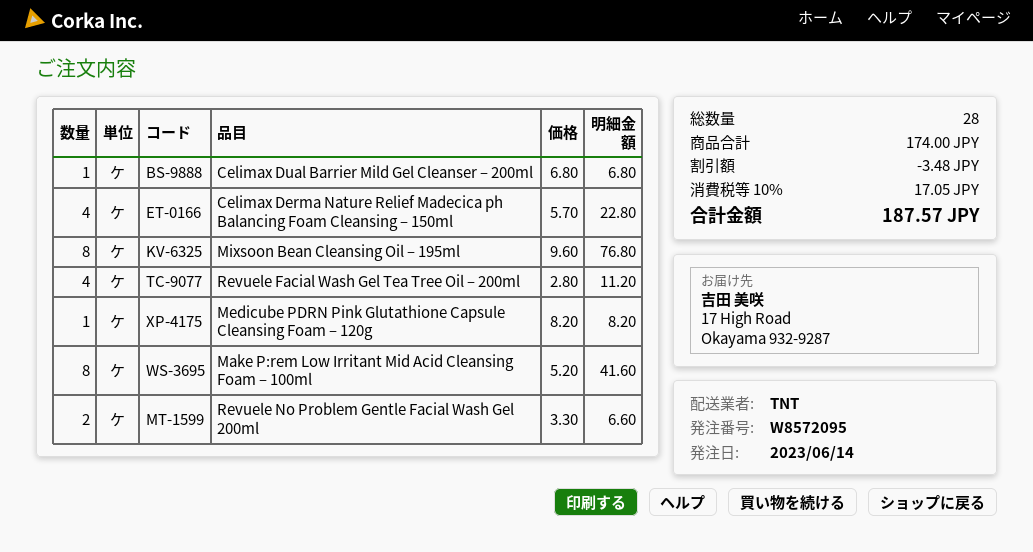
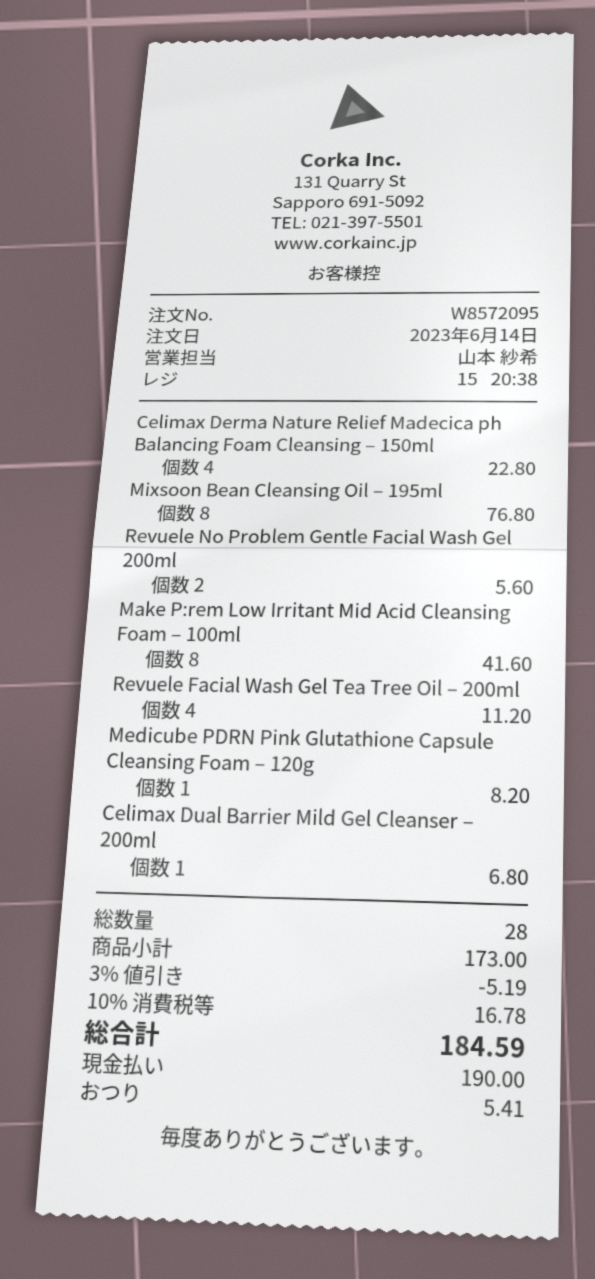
Revuele No Problem Gentle Facial Wash Gel 200ml: 2 for 6.60 -> 2 for 5.60
subtotal: 174.00 -> 173.00
discount: 3.48 -> 5.19
tax: 10% = 17.05 -> 10% = 16.78
total: 187.57 -> 184.59

